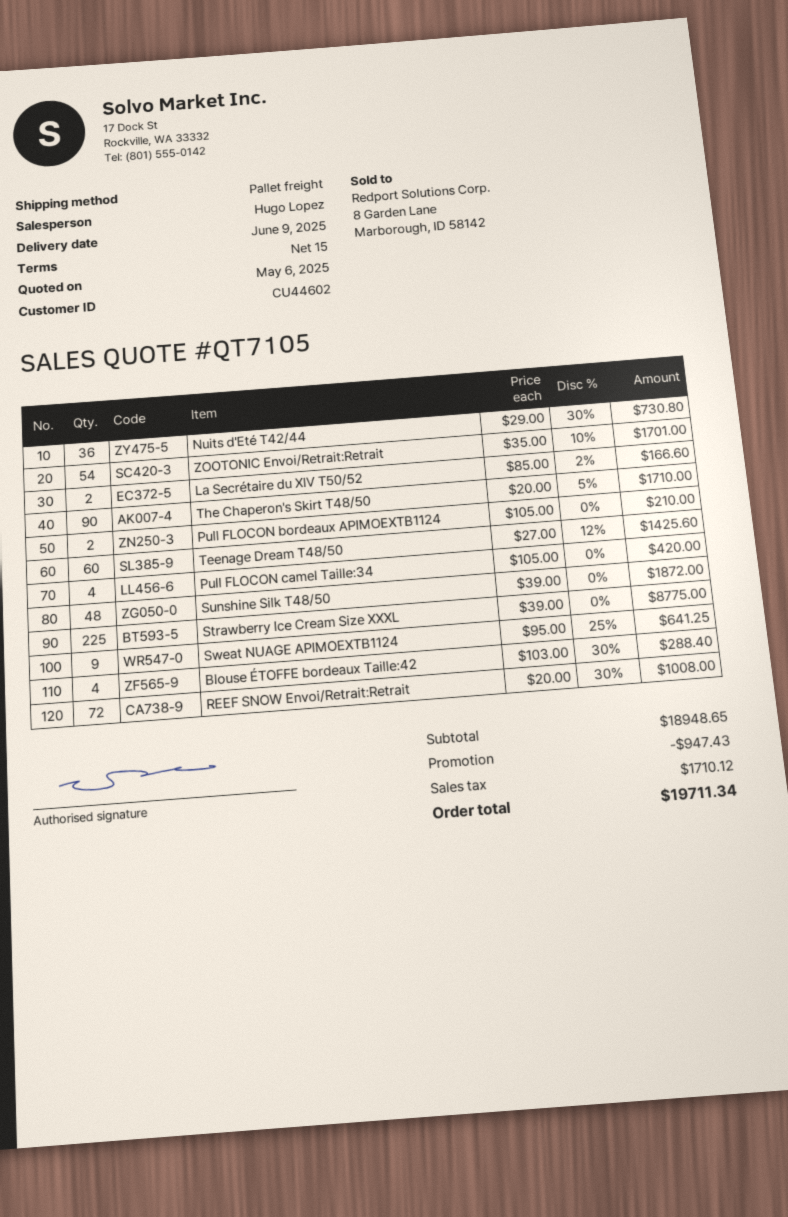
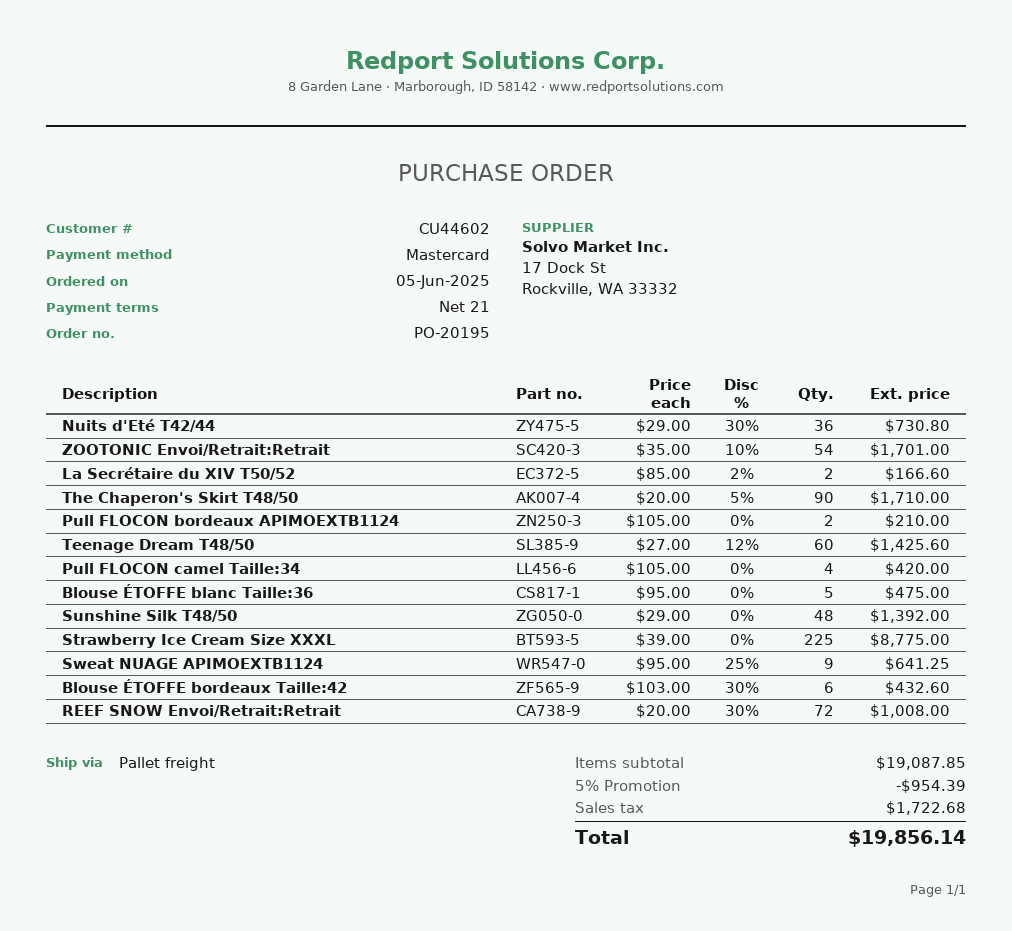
payment terms: 15 days -> 21 days
Sunshine Silk T48/50: 48 x 39.00 = 1872.00 -> 48 x 29.00 = 1392.00
Blouse ÉTOFFE bordeaux Taille:42: 4 x 103.00 - 30% = 288.40 -> 6 x 103.00 - 30% = 432.60
Blouse ÉTOFFE blanc Taille:36: none -> 5 x 95.00 = 475.00
subtotal: 18948.65 -> 19087.85
discount: 947.43 -> 954.39
tax: 1710.12 -> 1722.68
total: 19711.34 -> 19856.14

